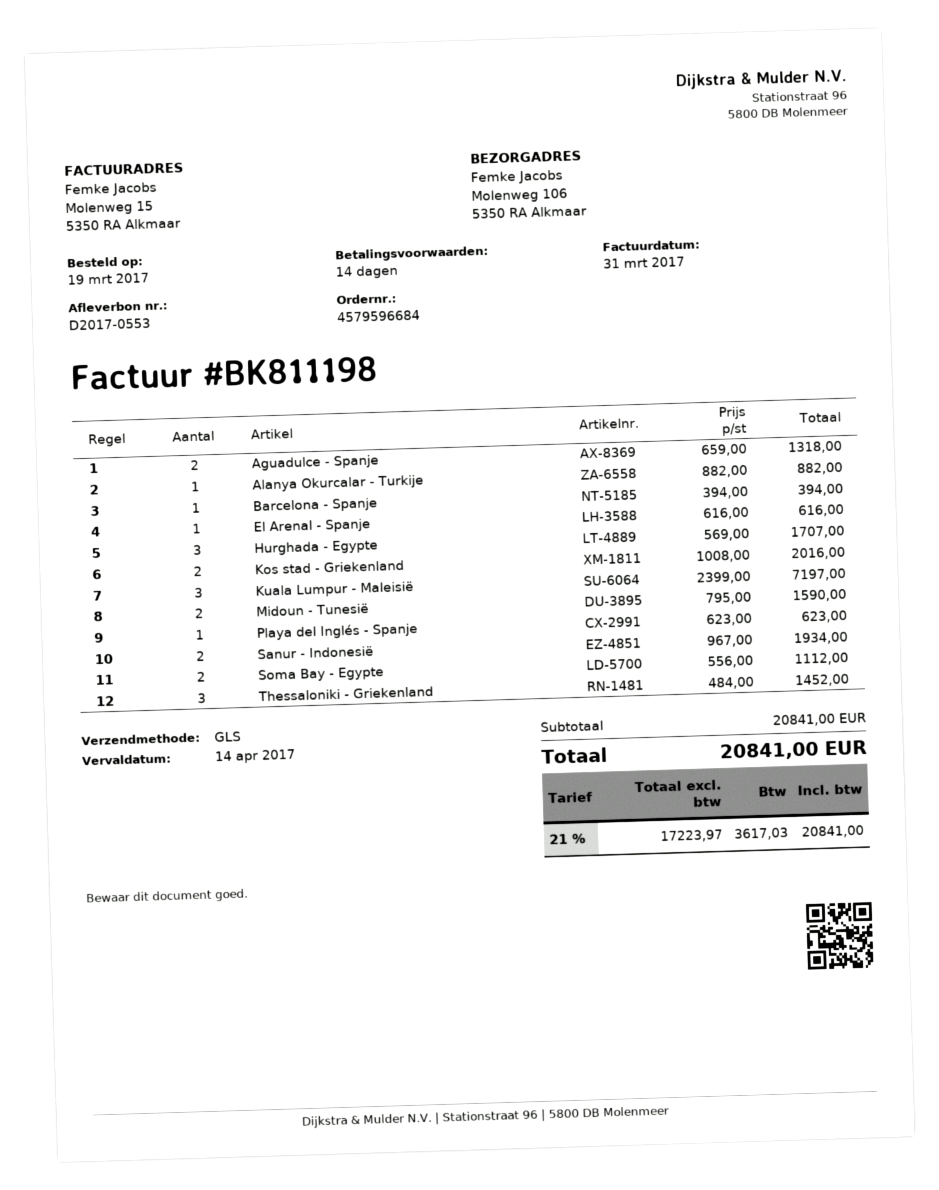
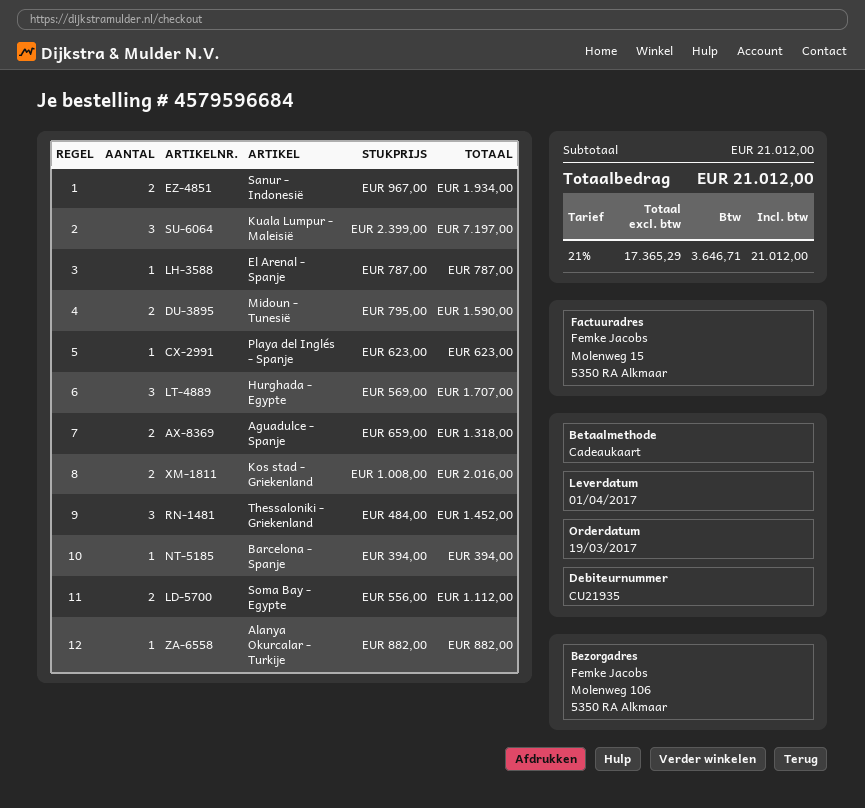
El Arenal - Spanje: 1 x 616.00 = 616.00 -> 1 x 787.00 = 787.00
subtotal: 20841.00 -> 21012.00
net: 17223.97 -> 17365.29
tax: 21% = 3617.03 -> 21% = 3646.71
total: 20841.00 -> 21012.00

